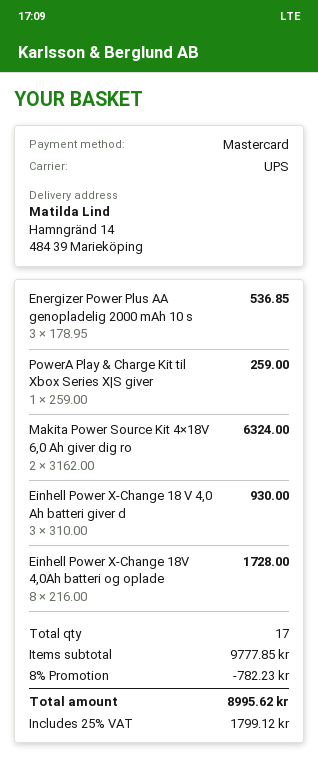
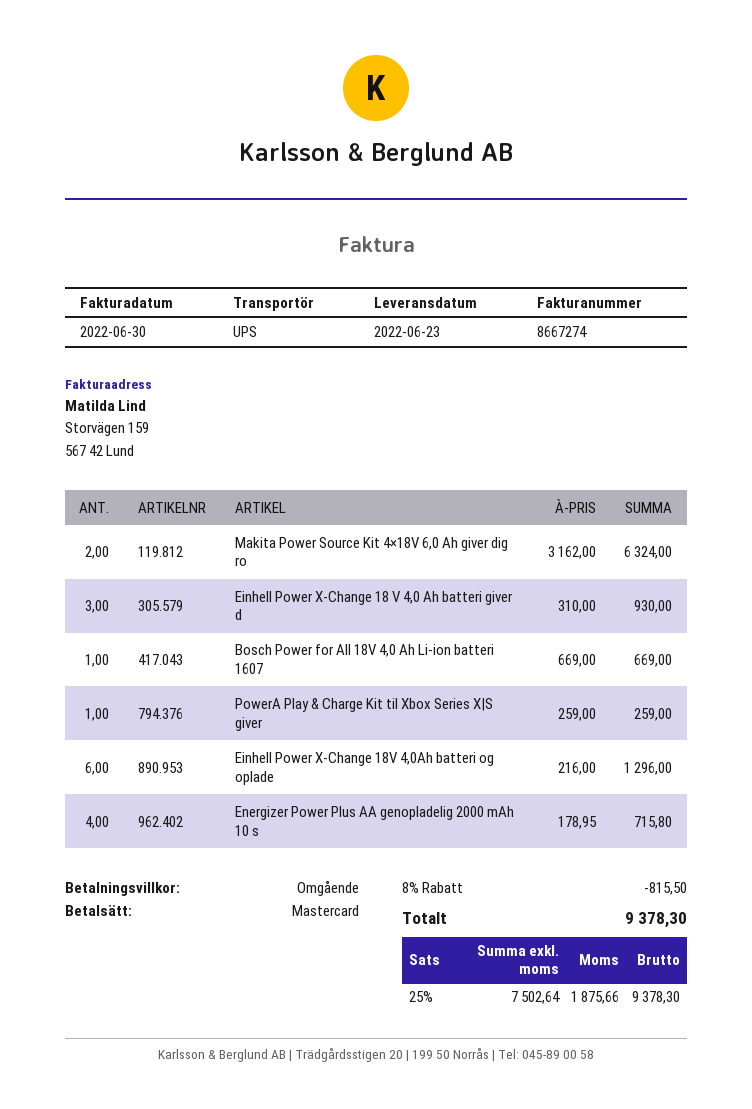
Energizer Power Plus AA genopladelig 2000 mAh 10 s: 3 x 178.95 = 536.85 -> 4 x 178.95 = 715.80
Einhell Power X-Change 18V 4,0Ah batteri og oplade: 8 x 216.00 = 1728.00 -> 6 x 216.00 = 1296.00
Bosch Power for All 18V 4,0 Ah Li-ion batteri 1607: none -> 1 x 669.00 = 669.00
discount: 8% = 782.23 -> 8% = 815.50
tax: 25% = 1799.12 -> 25% = 1875.66
total: 8995.62 -> 9378.30

